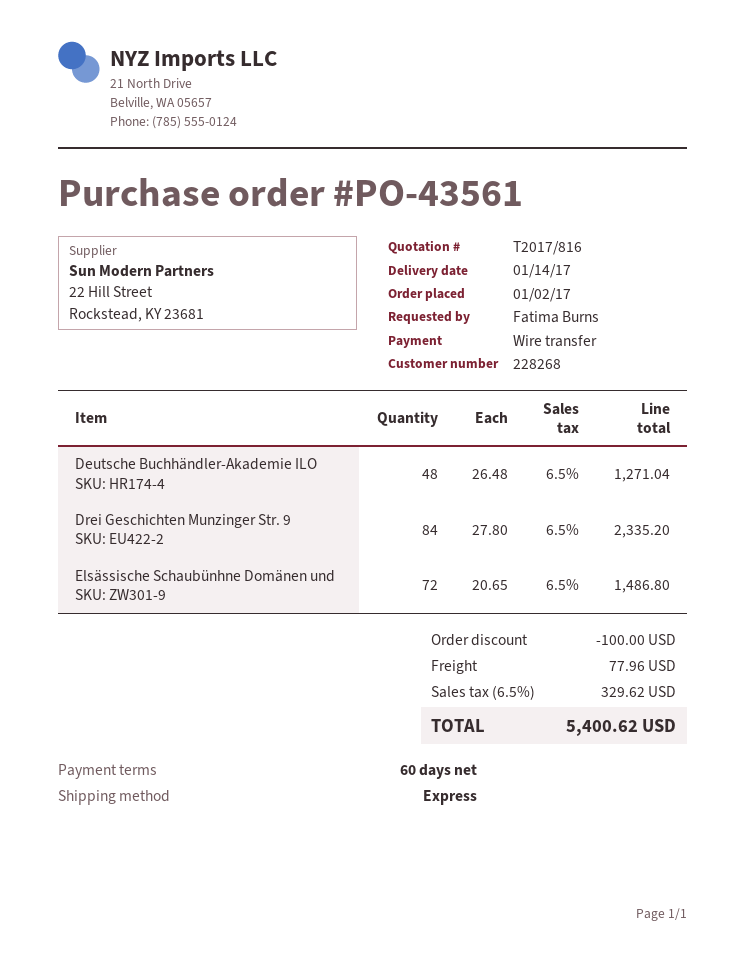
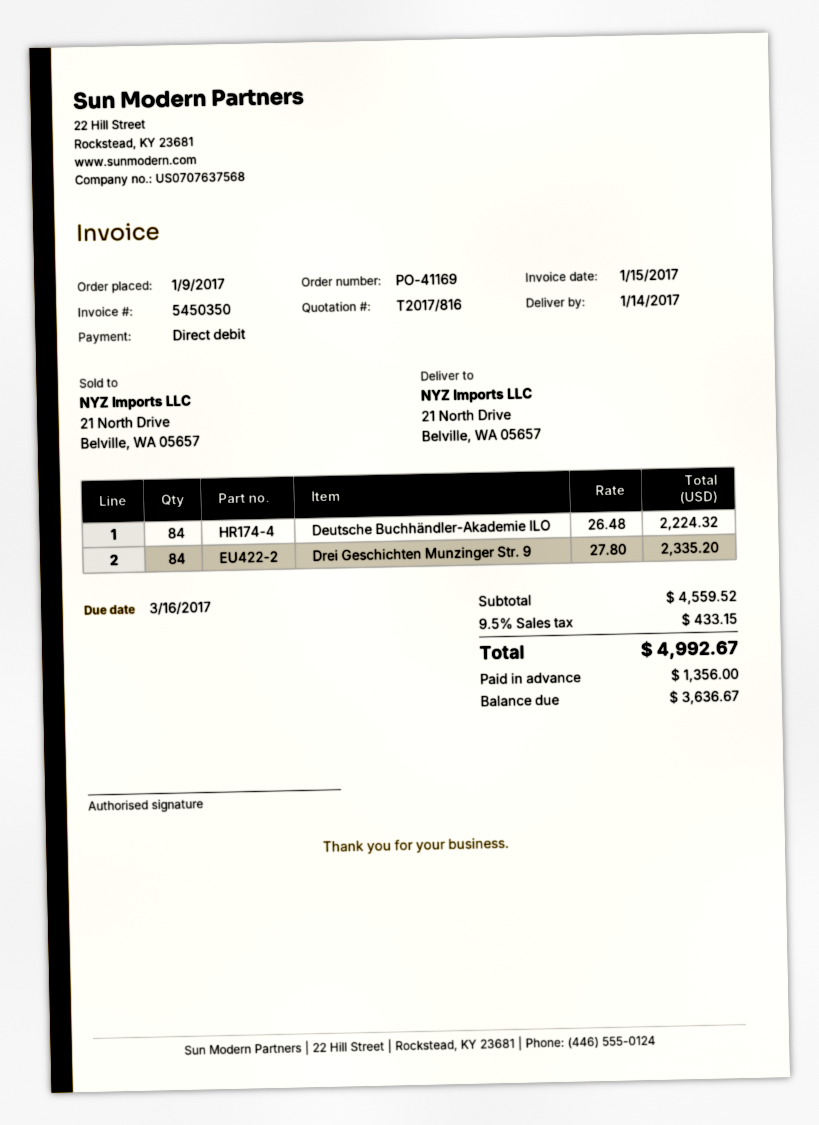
order number: PO-43561 -> PO-41169
order date: 2017-01-02 -> 2017-01-09
payment method: bank transfer -> direct debit
Deutsche Buchhändler-Akademie ILO: 48 x 26.48 = 1271.04 -> 84 x 26.48 = 2224.32
Elsässische Schaubünhne Domänen und: 72 x 20.65 = 1486.80 -> none
discount: 100.00 -> none
shipping: 77.96 -> none
tax: 6.5% = 329.62 -> 9.5% = 433.15
total: 5400.62 -> 4992.67

